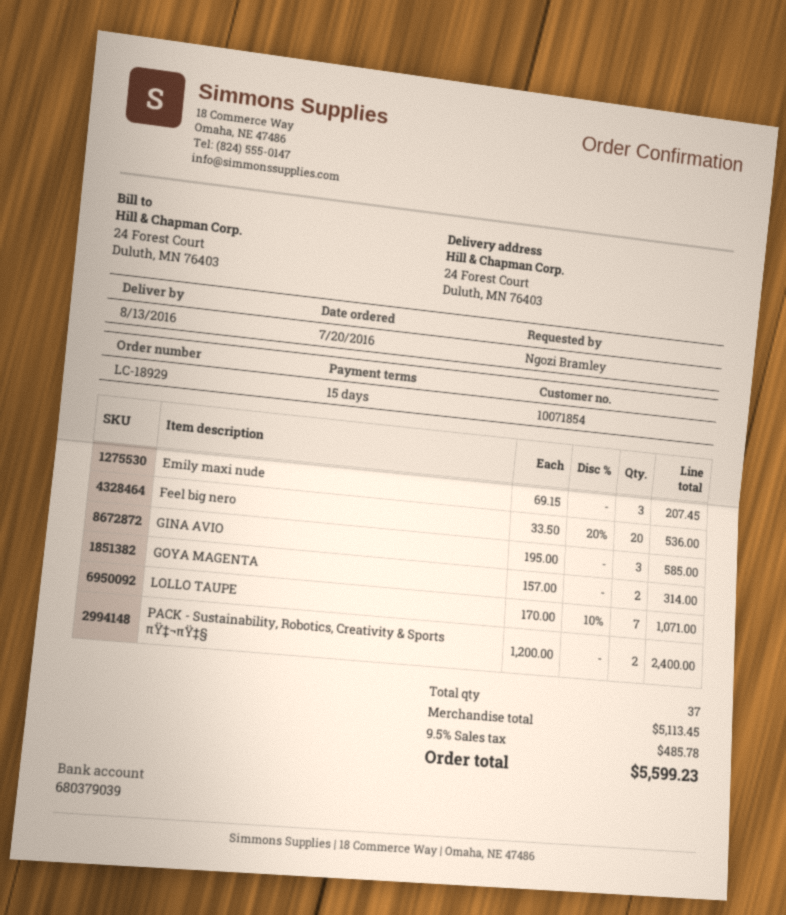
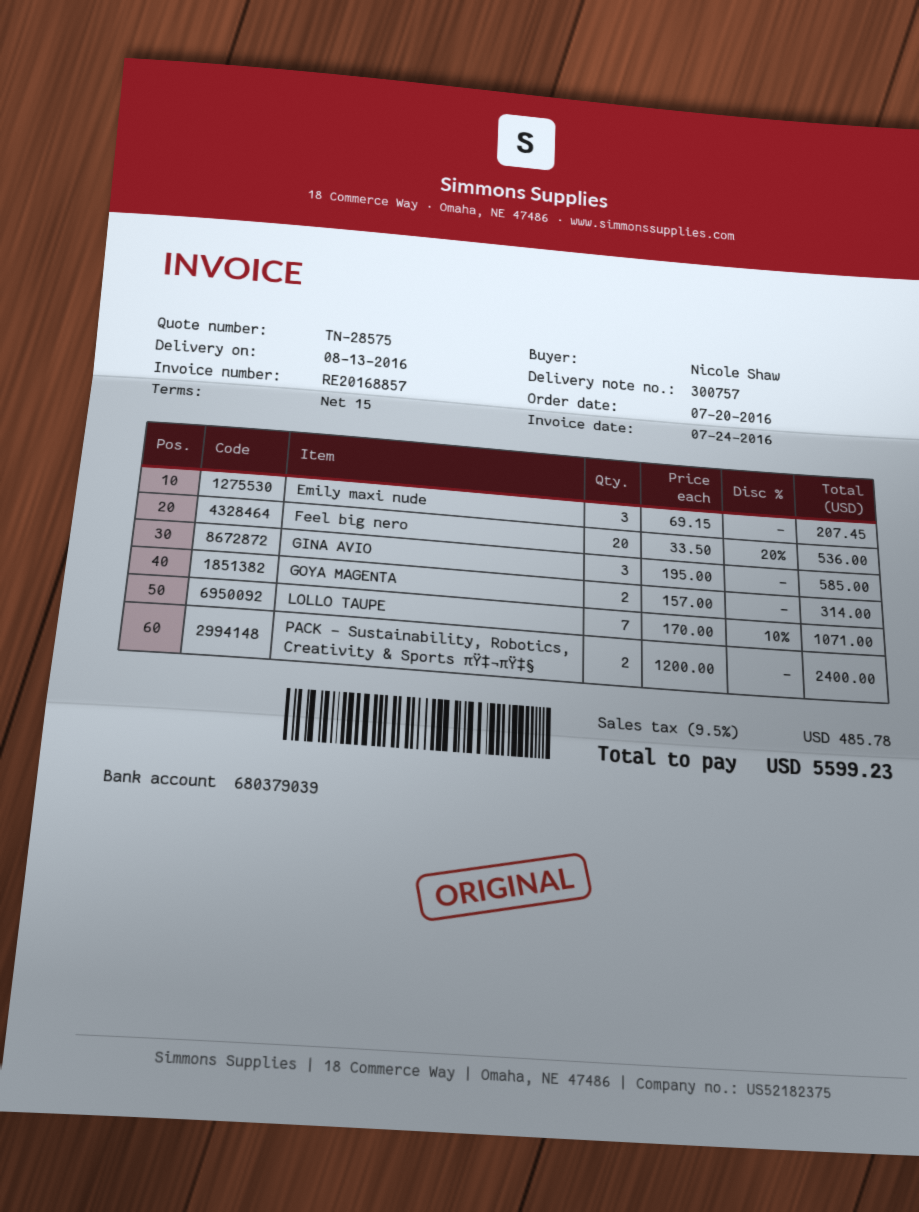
ordered by: Ngozi Bramley -> Nicole Shaw

